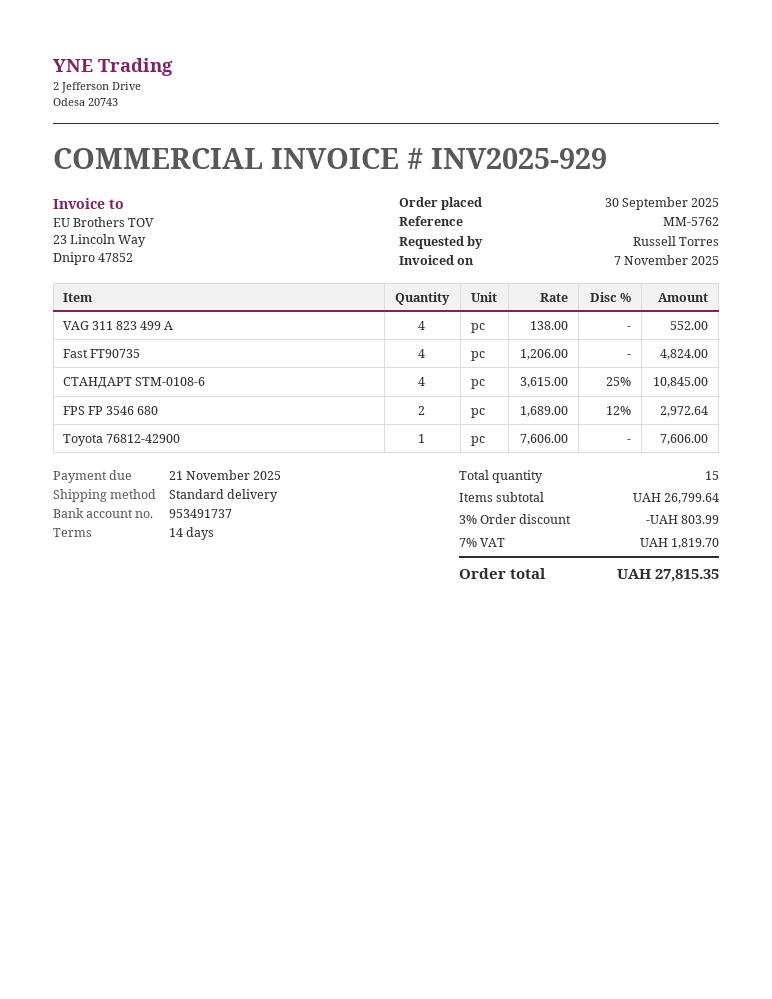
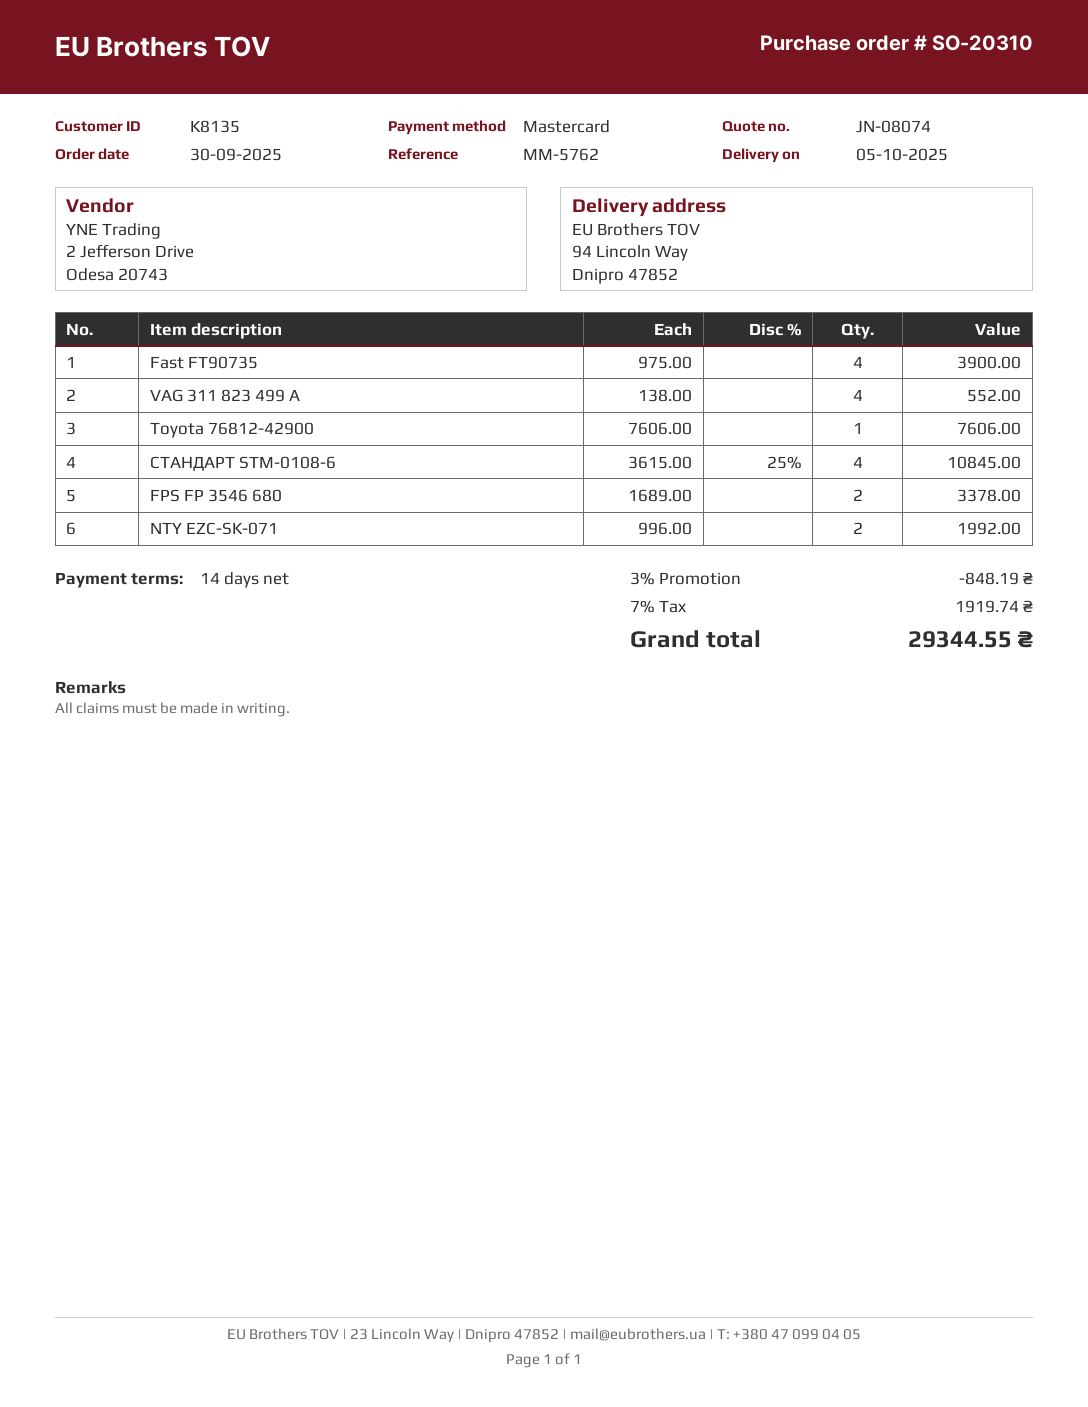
Fast FT90735: 4 x 1206.00 = 4824.00 -> 4 x 975.00 = 3900.00
FPS FP 3546 680: 2 x 1689.00 - 12% = 2972.64 -> 2 x 1689.00 = 3378.00
NTY EZC-SK-071: none -> 2 x 996.00 = 1992.00
discount: 3% = 803.99 -> 3% = 848.19
tax: 7% = 1819.70 -> 7% = 1919.74
total: 27815.35 -> 29344.55

